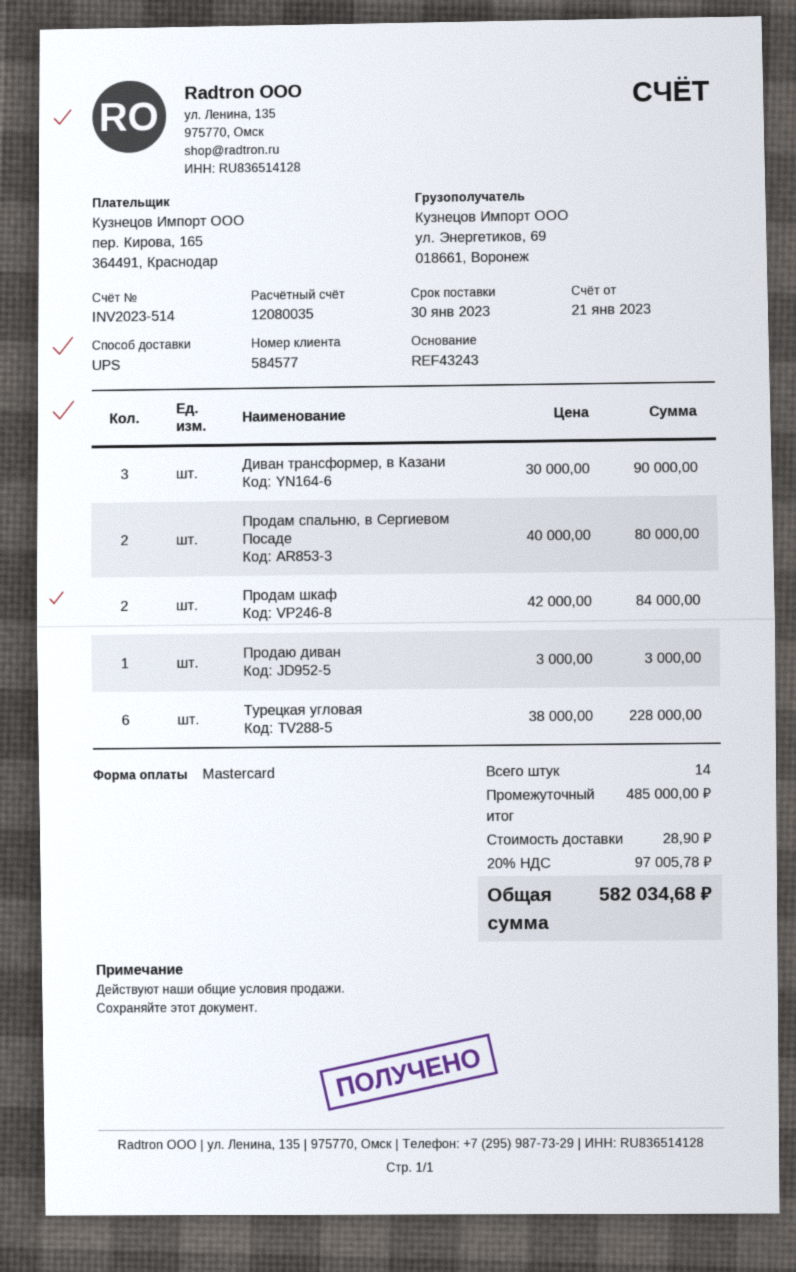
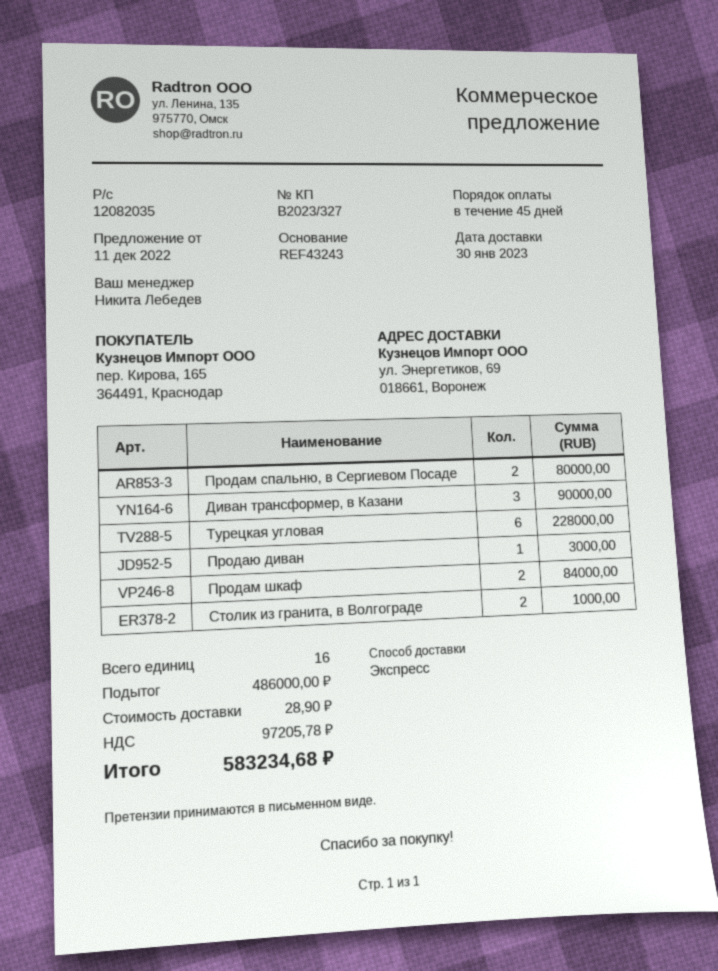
bank account: 12080035 -> 12082035
shipping method: UPS -> express
Столик из гранита, в Волгограде: none -> 2 for 1000.00
total quantity: 14 -> 16
subtotal: 485000.00 -> 486000.00
tax: 97005.78 -> 97205.78
total: 582034.68 -> 583234.68

